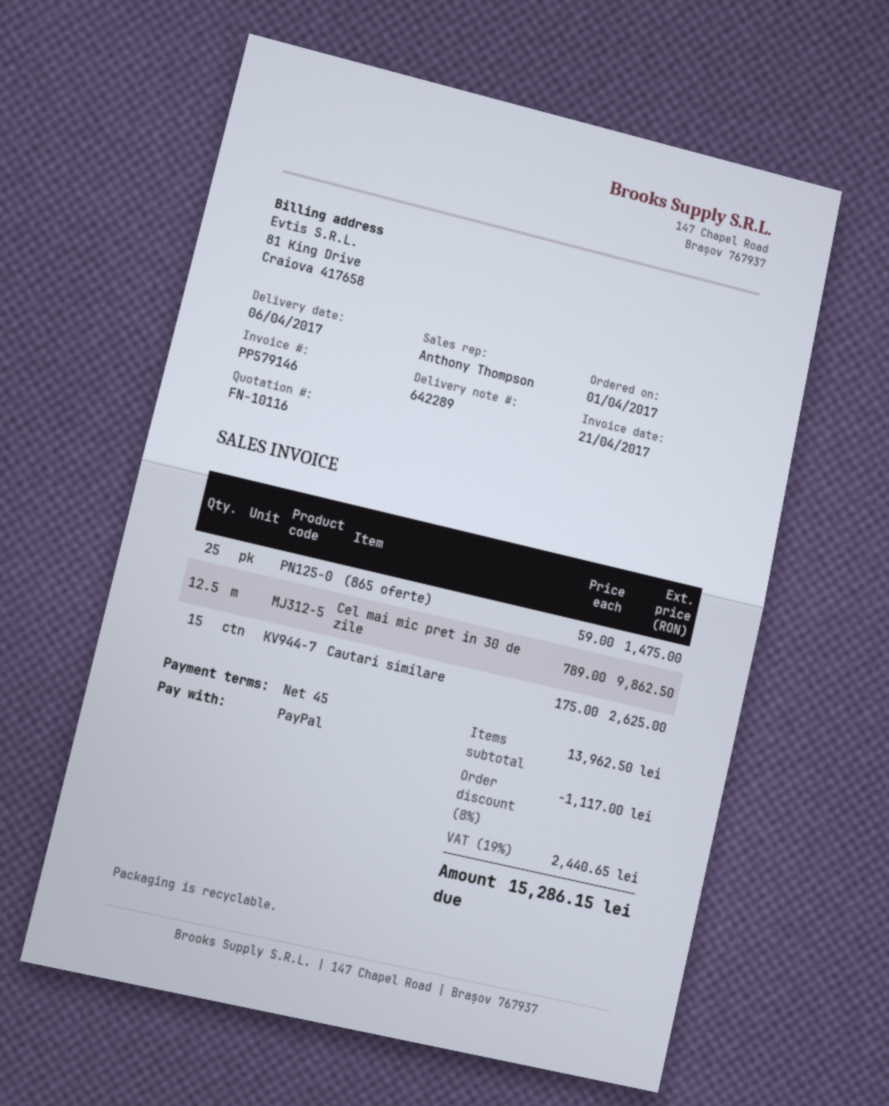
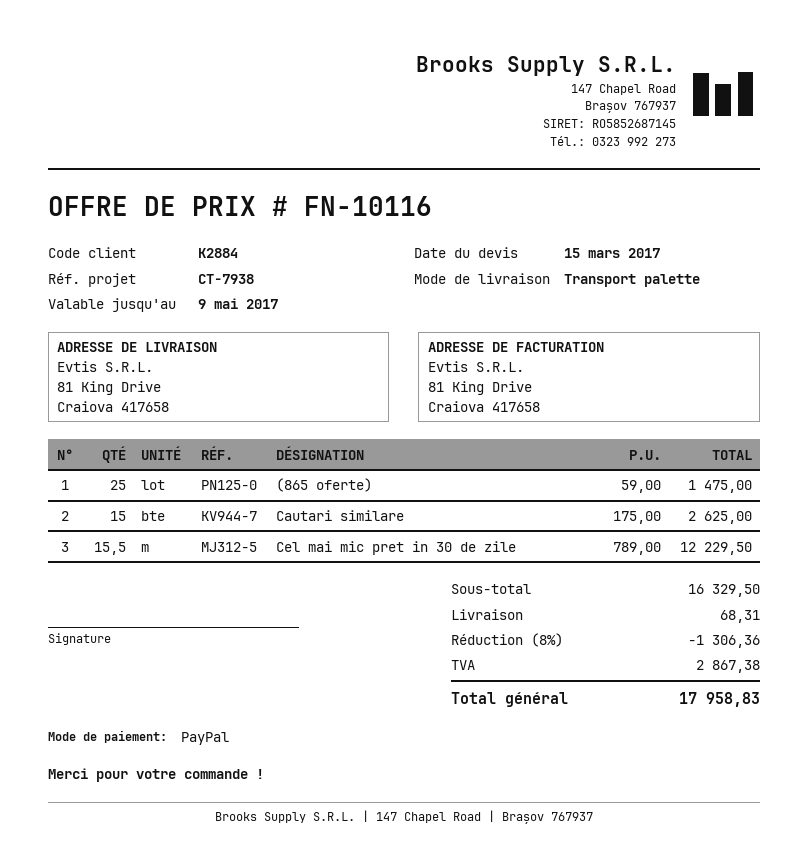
Cel mai mic pret in 30 de zile: 12.5 x 789.00 = 9862.50 -> 15.5 x 789.00 = 12229.50
subtotal: 13962.50 -> 16329.50
discount: 8% = 1117.00 -> 8% = 1306.36
shipping: none -> 68.31
tax: 2440.65 -> 2867.38
total: 15286.15 -> 17958.83

